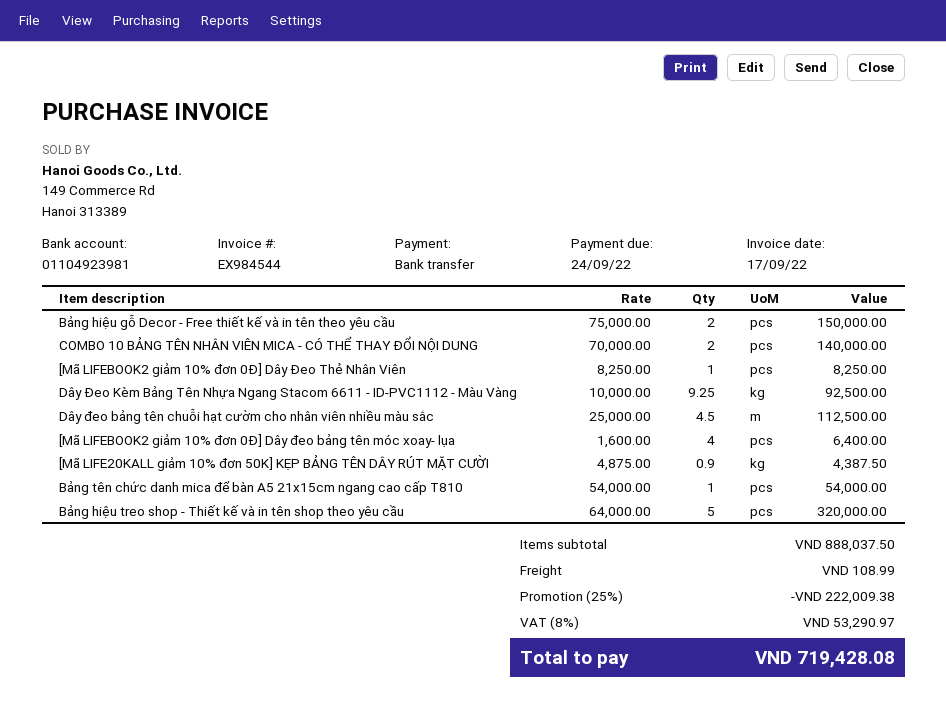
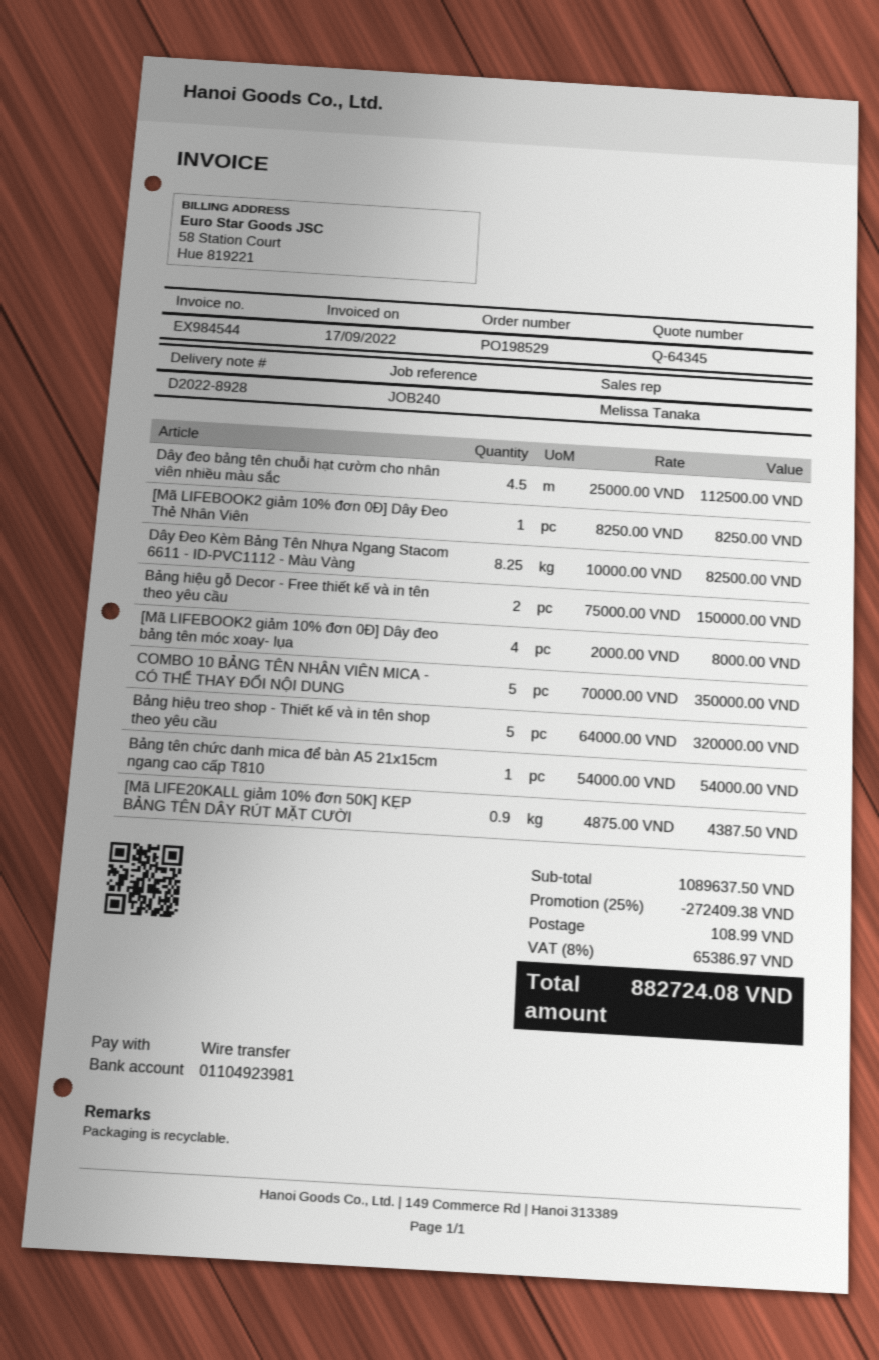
COMBO 10 BẢNG TÊN NHÂN VIÊN MICA - CÓ THỂ THAY ĐỔI NỘI DUNG: 2 x 70000.00 = 140000.00 -> 5 x 70000.00 = 350000.00
Dây Đeo Kèm Bảng Tên Nhựa Ngang Stacom 6611 - ID-PVC1112 - Màu Vàng: 9.25 x 10000.00 = 92500.00 -> 8.25 x 10000.00 = 82500.00
[Mã LIFEBOOK2 giảm 10% đơn 0Đ] Dây đeo bảng tên móc xoay- lụa: 4 x 1600.00 = 6400.00 -> 4 x 2000.00 = 8000.00
subtotal: 888037.50 -> 1089637.50
discount: 25% = 222009.38 -> 25% = 272409.38
tax: 8% = 53290.97 -> 8% = 65386.97
total: 719428.08 -> 882724.08

